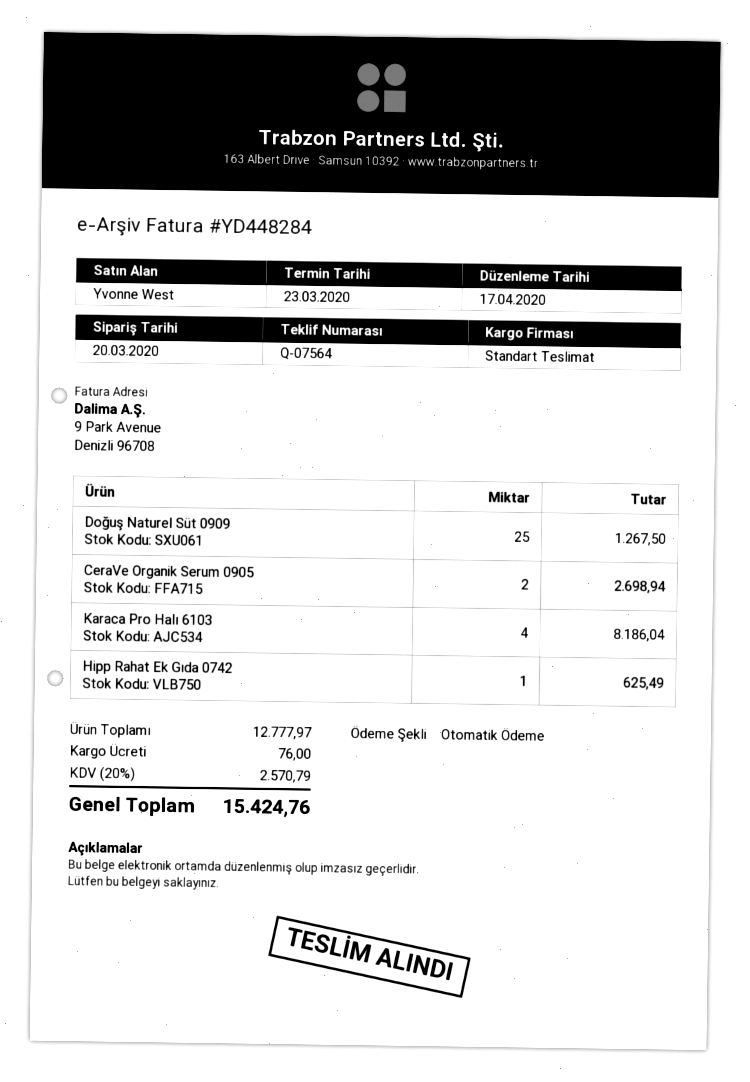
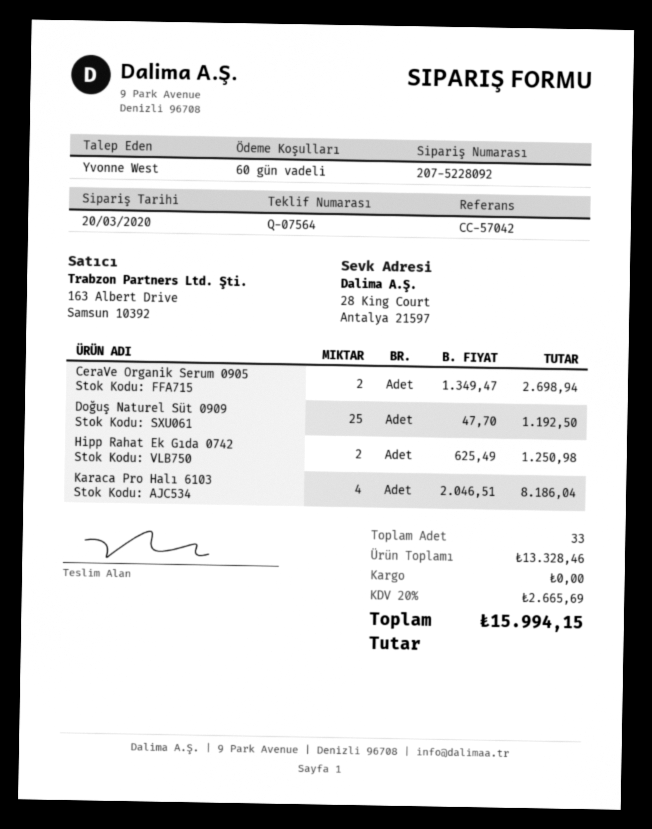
Doğuş Naturel Süt 0909: 25 for 1267.50 -> 25 for 1192.50
Hipp Rahat Ek Gıda 0742: 1 for 625.49 -> 2 for 1250.98
subtotal: 12777.97 -> 13328.46
shipping: 76.00 -> 0.00
tax: 20% = 2570.79 -> 20% = 2665.69
total: 15424.76 -> 15994.15

